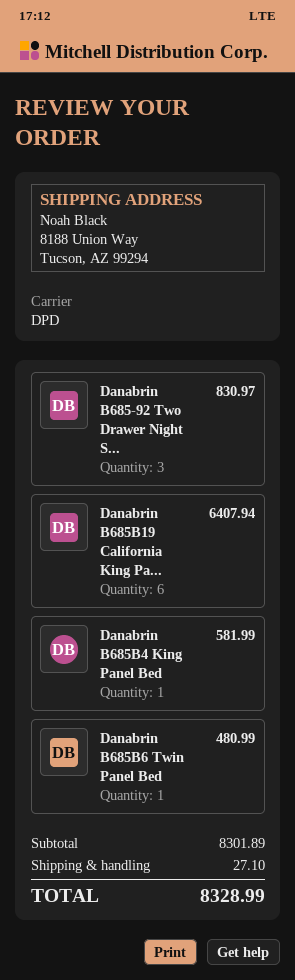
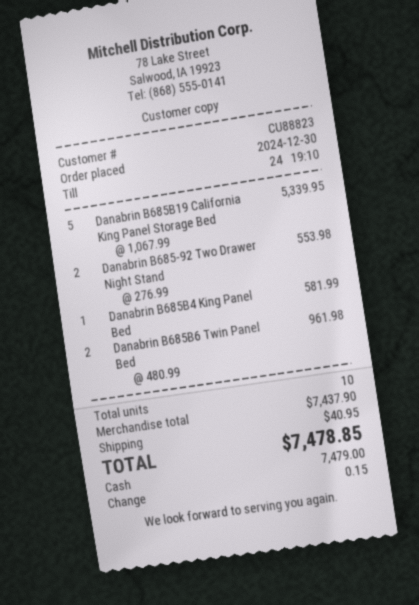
Danabrin B685-92 Two Drawer Night S...: 3 for 830.97 -> 2 for 553.98
Danabrin B685B19 California King Pa...: 6 for 6407.94 -> 5 for 5339.95
Danabrin B685B6 Twin Panel Bed: 1 for 480.99 -> 2 for 961.98
subtotal: 8301.89 -> 7437.90
shipping: 27.10 -> 40.95
total: 8328.99 -> 7478.85

